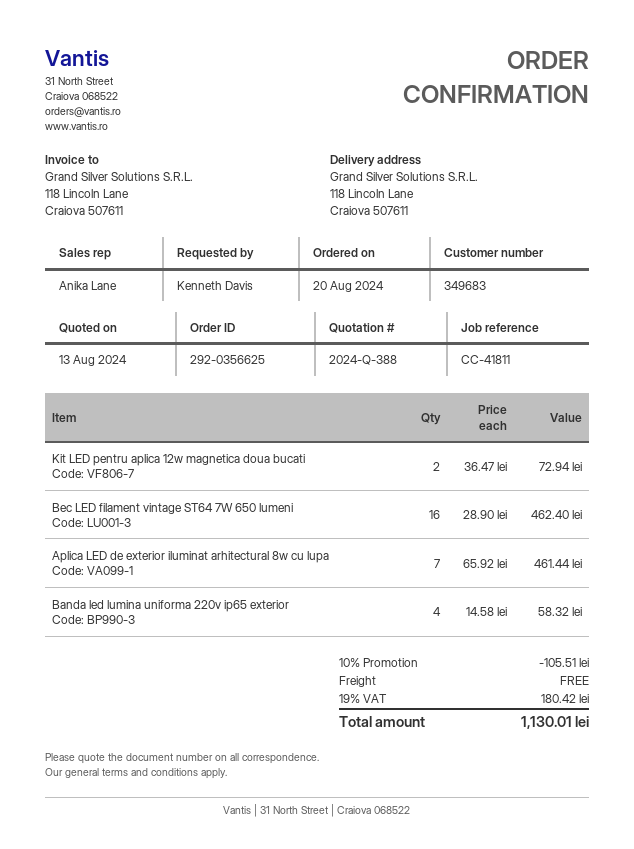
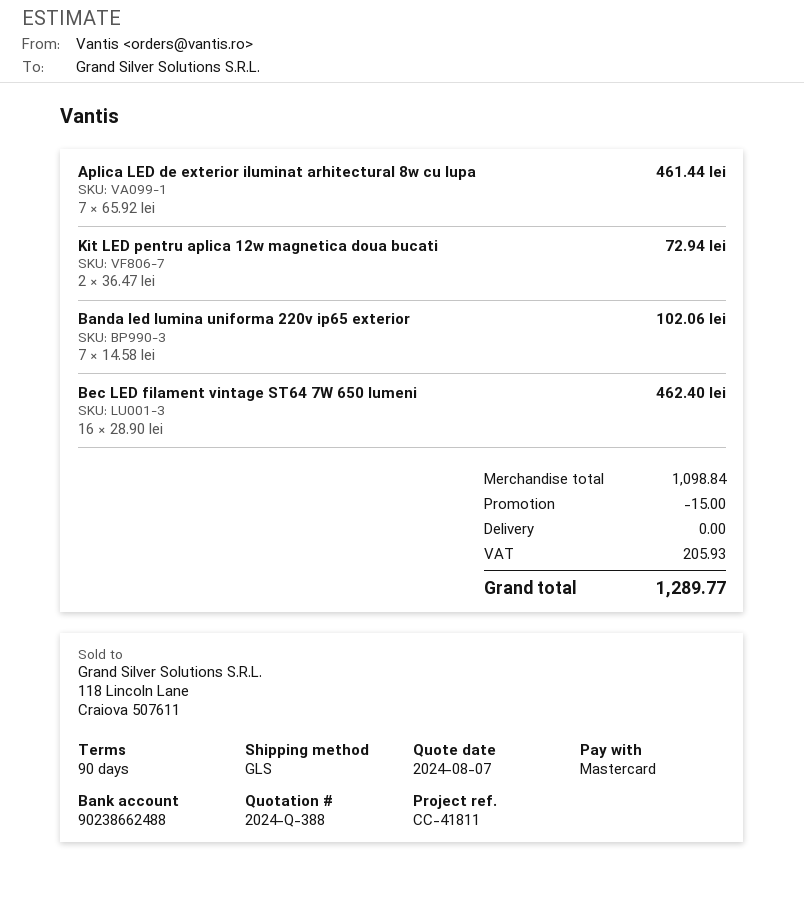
quote date: 2024-08-13 -> 2024-08-07
Banda led lumina uniforma 220v ip65 exterior: 4 x 14.58 = 58.32 -> 7 x 14.58 = 102.06
discount: 105.51 -> 15.00
tax: 180.42 -> 205.93
total: 1130.01 -> 1289.77

